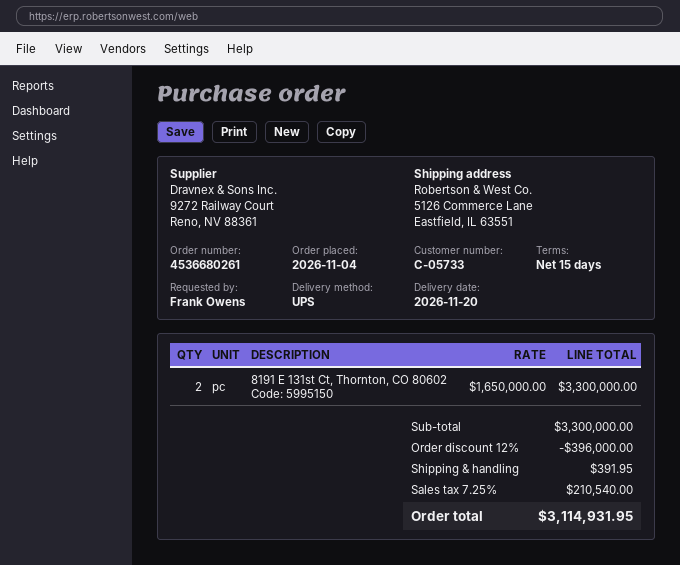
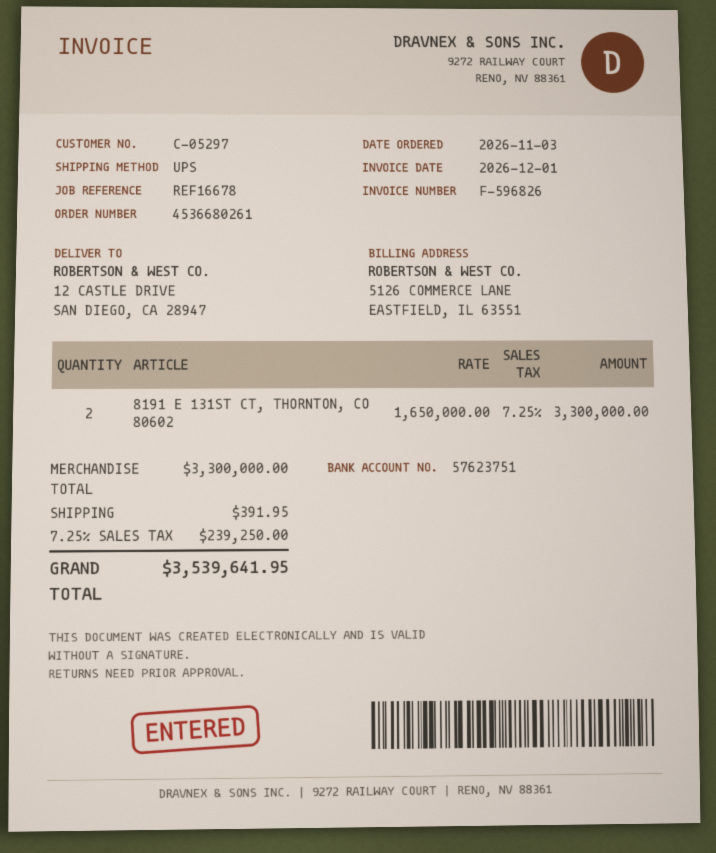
order date: 2026-11-04 -> 2026-11-03
customer number: C-05733 -> C-05297
ship to: 5126 Commerce Lane, Eastfield, IL 63551 -> 12 CASTLE DRIVE, SAN DIEGO, CA 28947
discount: 12% = 396000.00 -> none
tax: 7.25% = 210540.00 -> 7.25% = 239250.00
total: 3114931.95 -> 3539641.95

